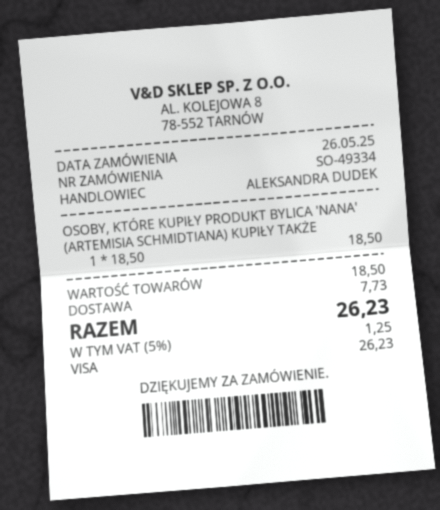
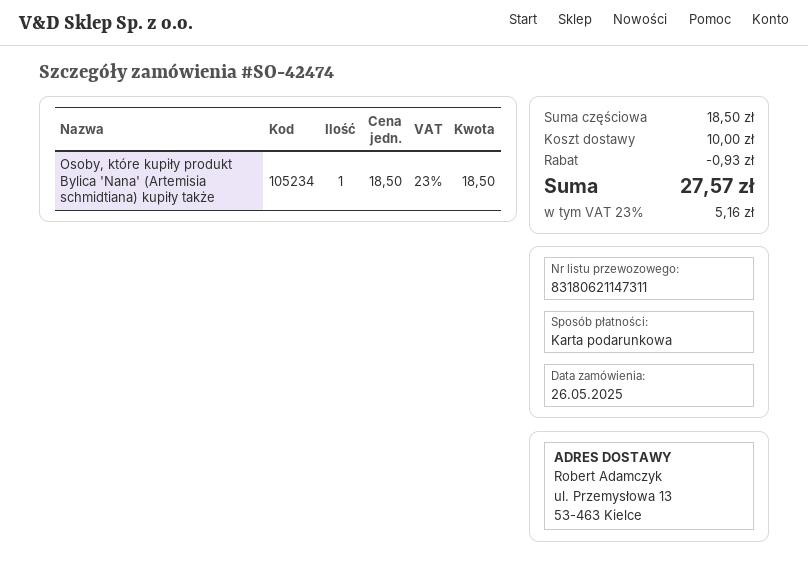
order number: SO-49334 -> SO-42474
payment method: Visa -> gift card
discount: none -> 0.93
shipping: 7.73 -> 10.00
tax: 5% = 1.25 -> 23% = 5.16
total: 26.23 -> 27.57

